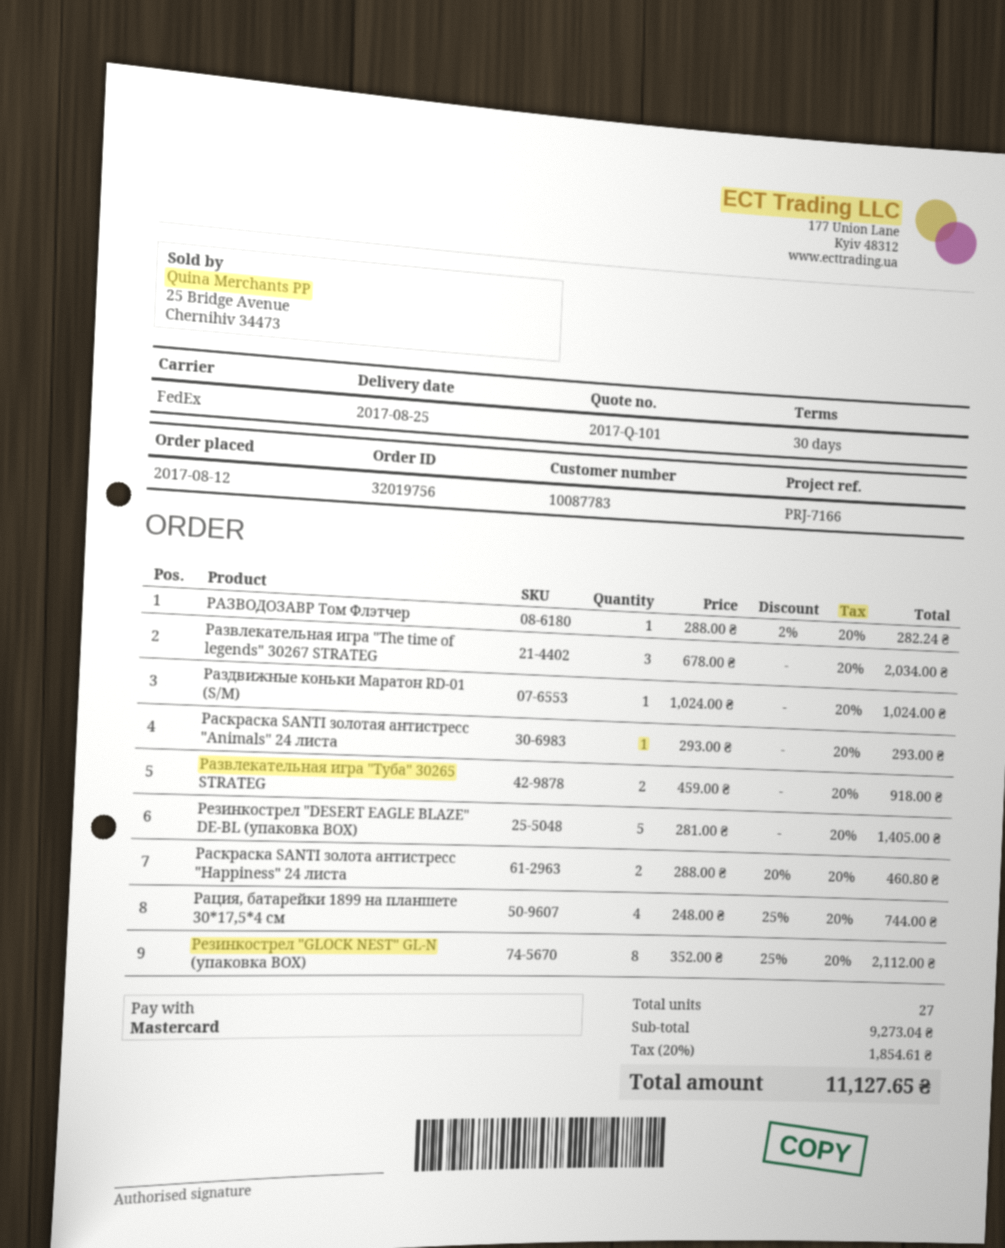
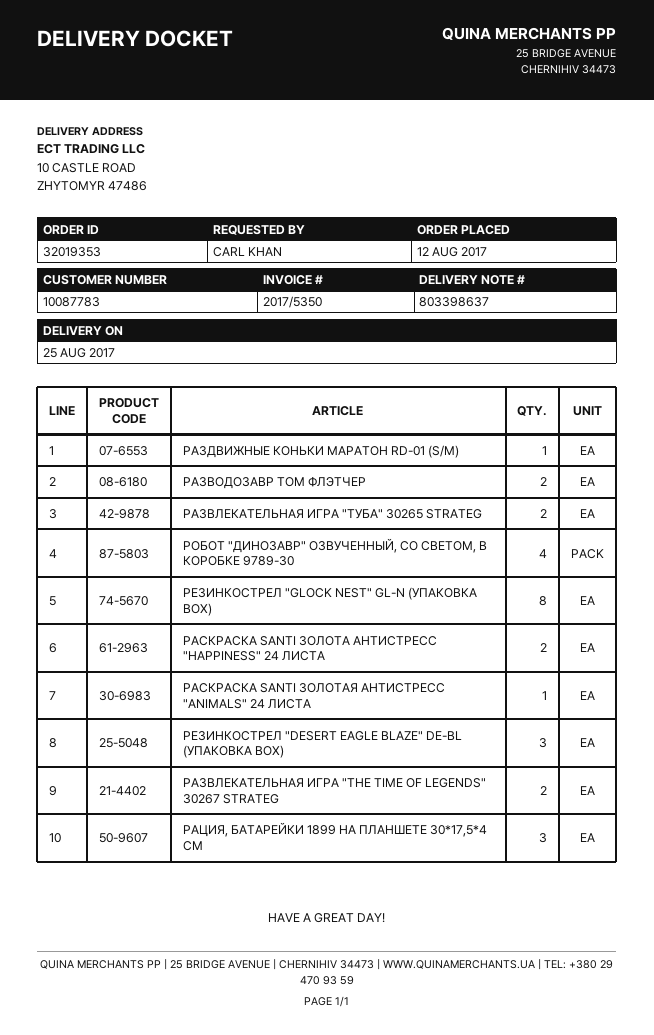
order number: 32019756 -> 32019353
РАЗВОДОЗАВР Том Флэтчер: 1 -> 2
Развлекательная игра "The time of legends" 30267 STRATEG: 3 -> 2
Резинкострел "DESERT EAGLE BLAZE" DE-BL (упаковка BOX): 5 -> 3
Рация, батарейки 1899 на планшете 30*17,5*4 см: 4 -> 3
РОБОТ "ДИНОЗАВР" ОЗВУЧЕННЫЙ, СО СВЕТОМ, В КОРОБКЕ 9789-30: none -> 4

